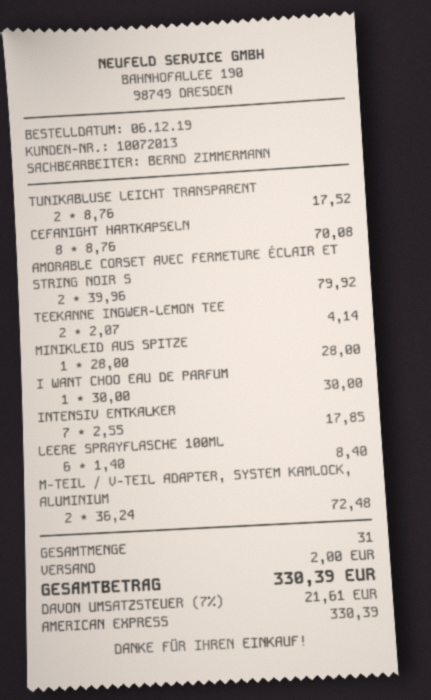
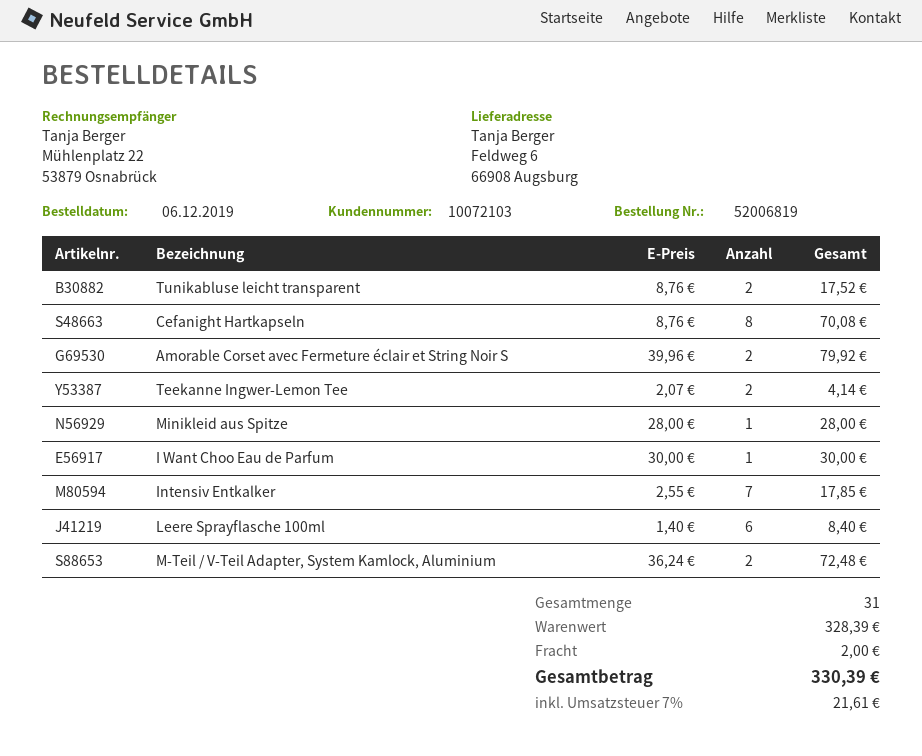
customer number: 10072013 -> 10072103

